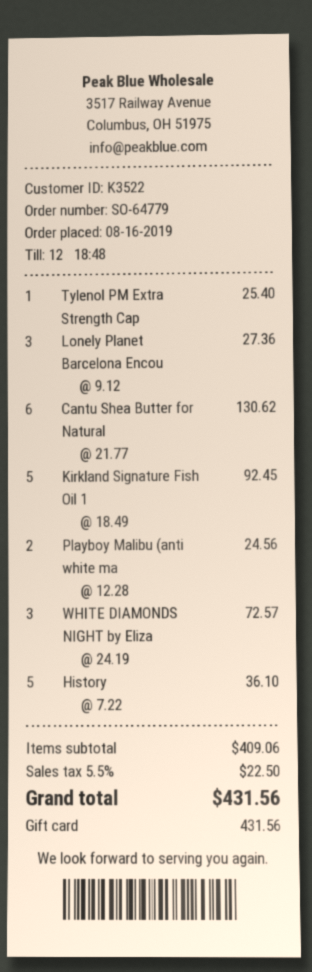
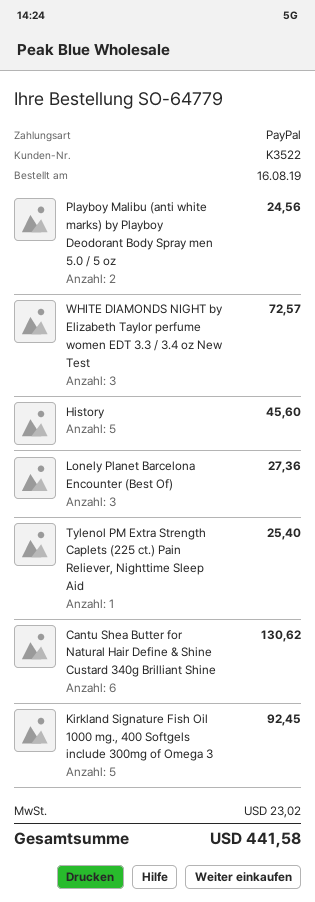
payment method: gift card -> PayPal
History: 5 for 36.10 -> 5 for 45.60
tax: 22.50 -> 23.02
total: 431.56 -> 441.58

